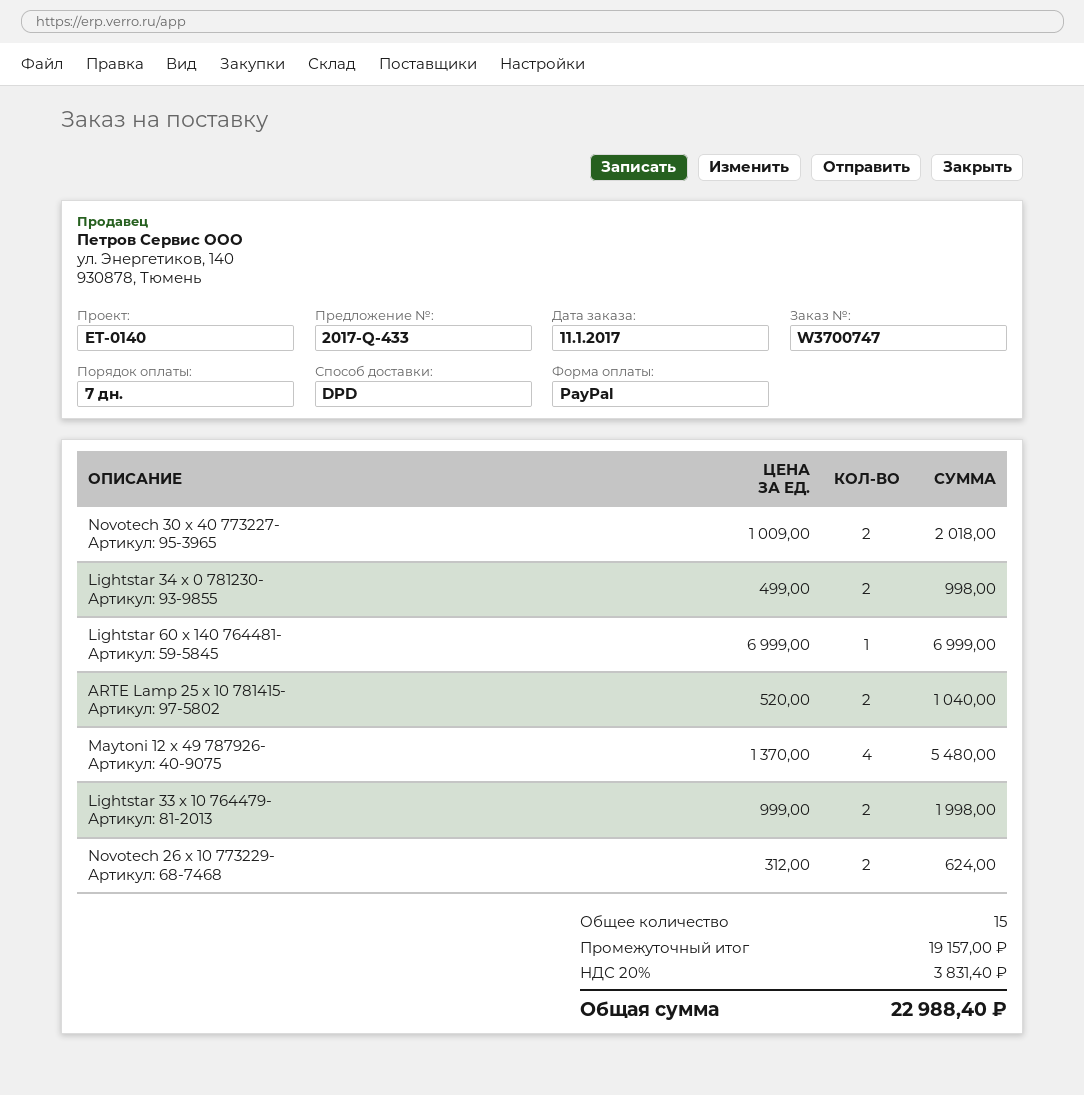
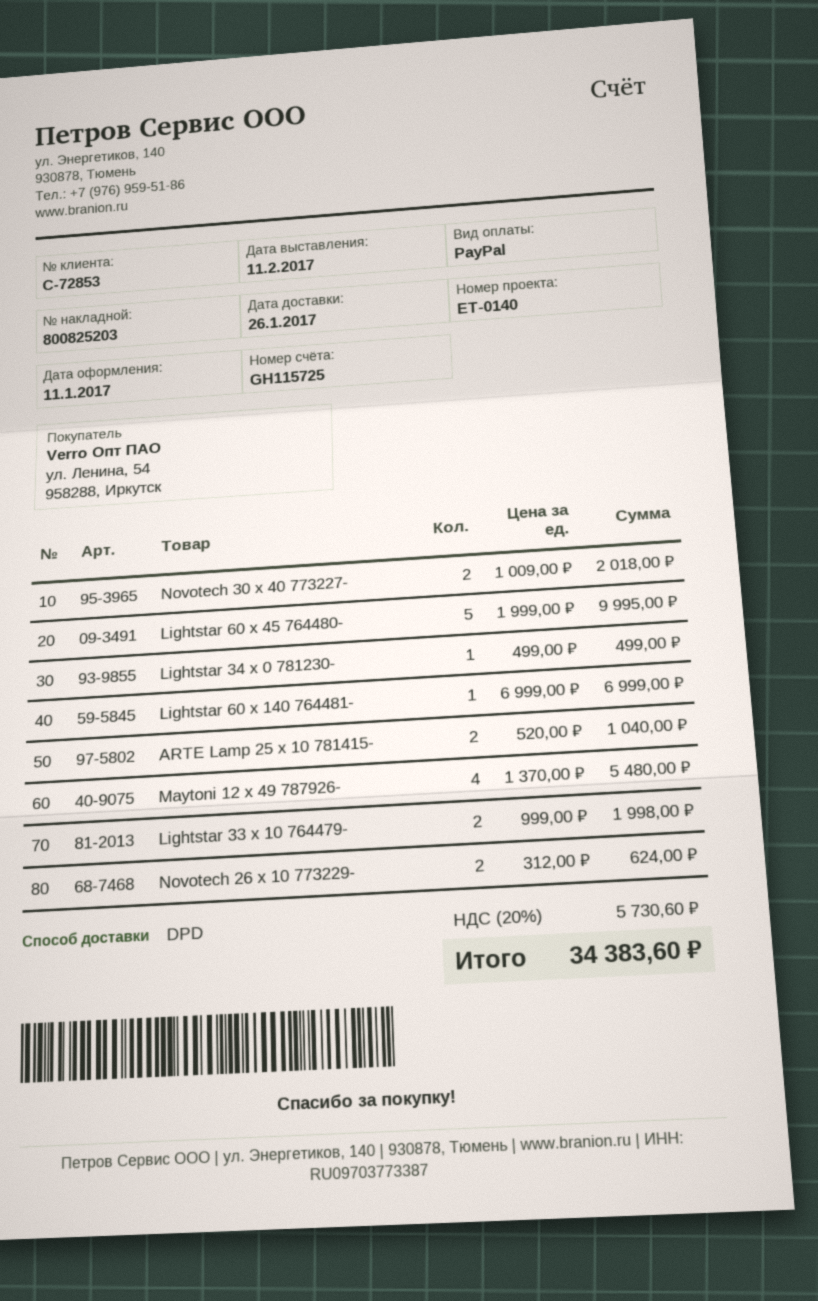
Lightstar 34 x 0 781230-: 2 x 499.00 = 998.00 -> 1 x 499.00 = 499.00
Lightstar 60 x 45 764480-: none -> 5 x 1999.00 = 9995.00
tax: 20% = 3831.40 -> 20% = 5730.60
total: 22988.40 -> 34383.60

